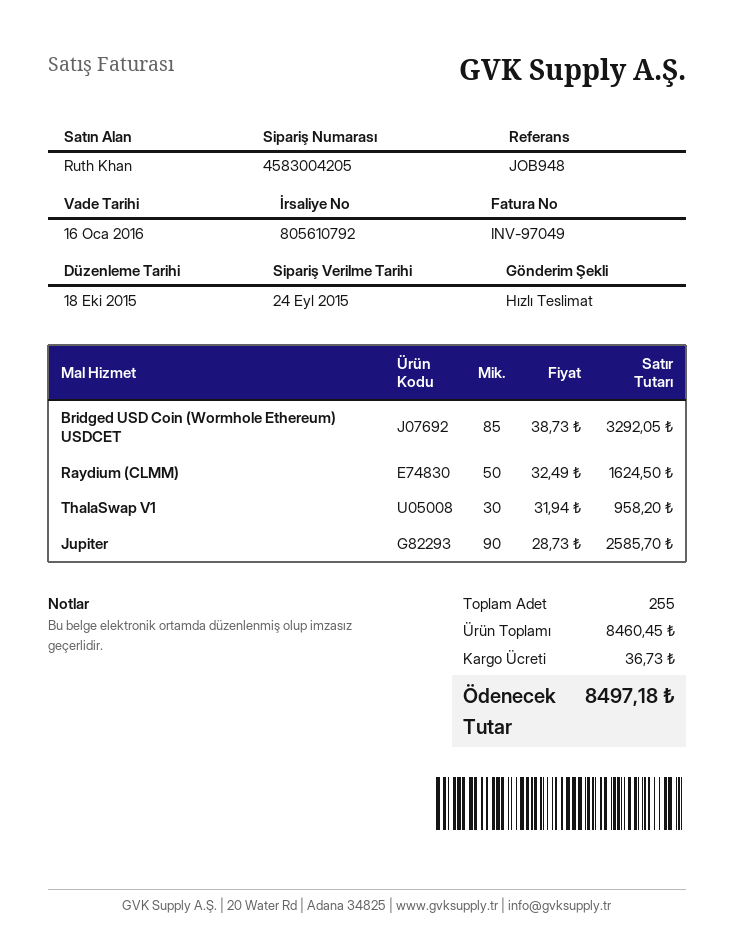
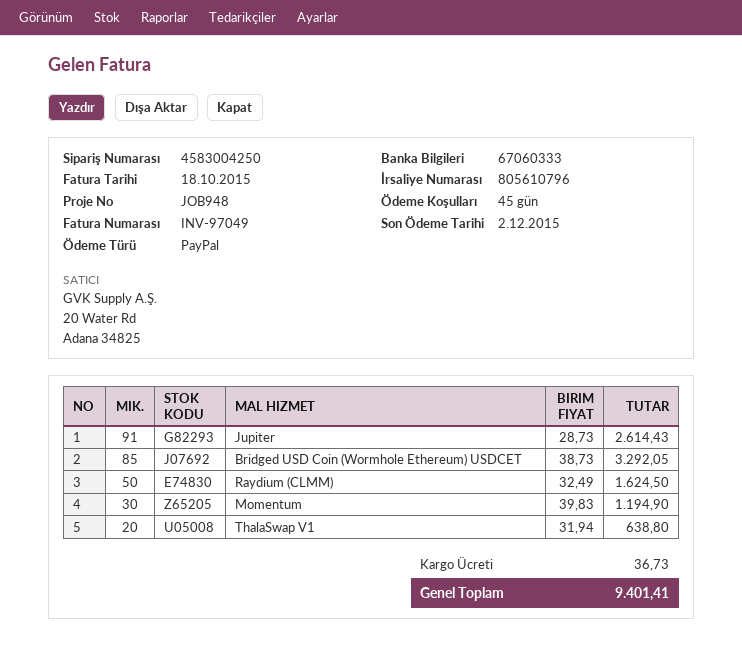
order number: 4583004205 -> 4583004250
delivery note number: 805610792 -> 805610796
due date: 2016-01-16 -> 2015-12-02
ThalaSwap V1: 30 x 31.94 = 958.20 -> 20 x 31.94 = 638.80
Jupiter: 90 x 28.73 = 2585.70 -> 91 x 28.73 = 2614.43
Momentum: none -> 30 x 39.83 = 1194.90
total: 8497.18 -> 9401.41

